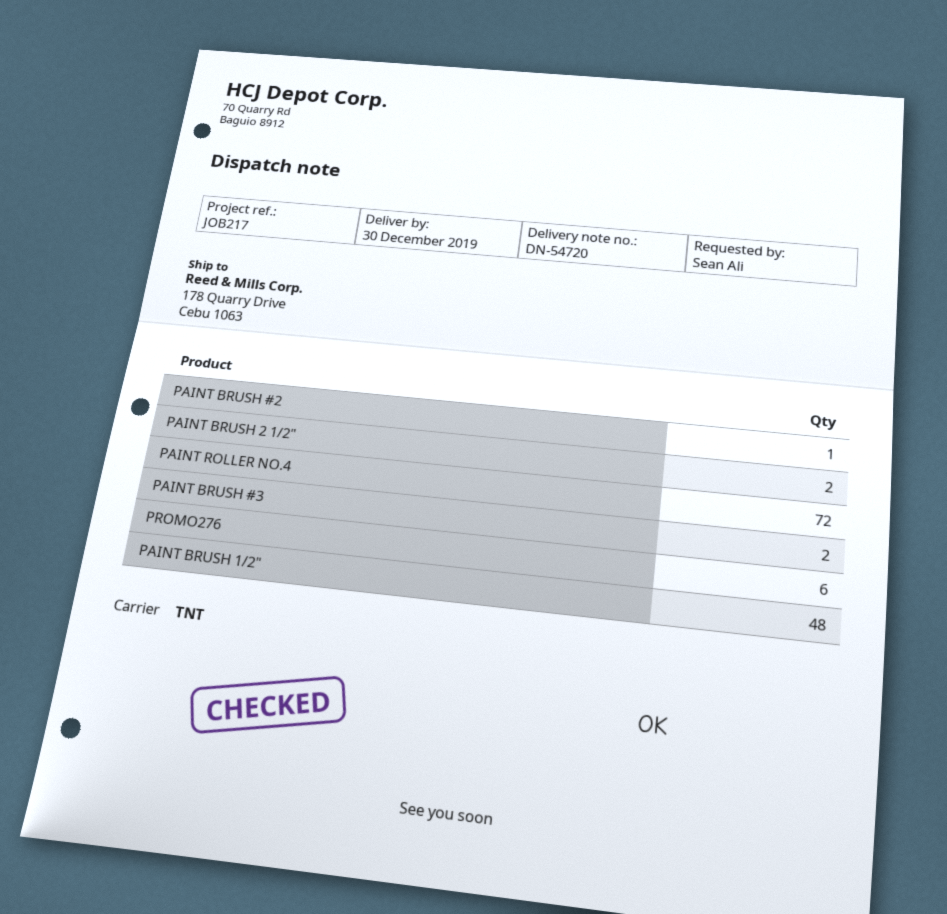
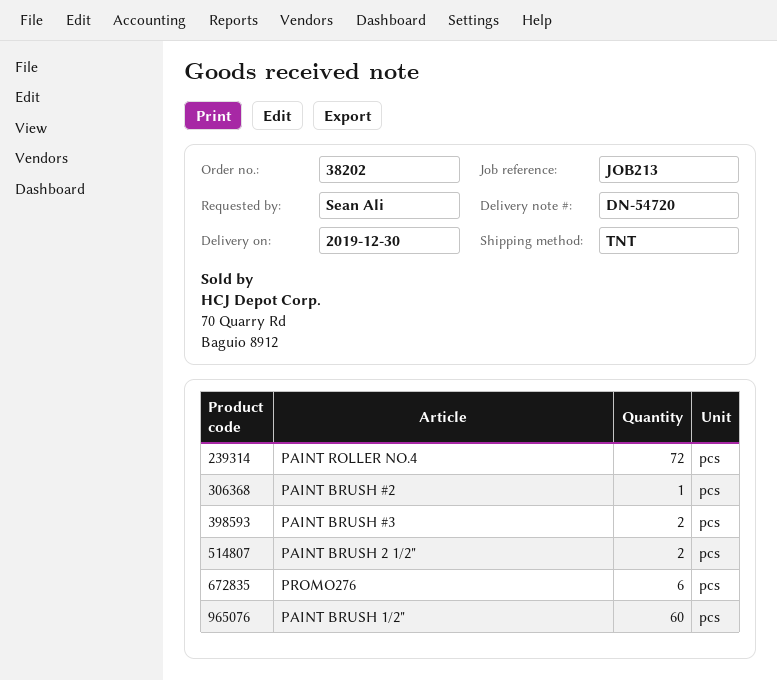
reference: JOB217 -> JOB213
PAINT BRUSH 1/2": 48 -> 60

